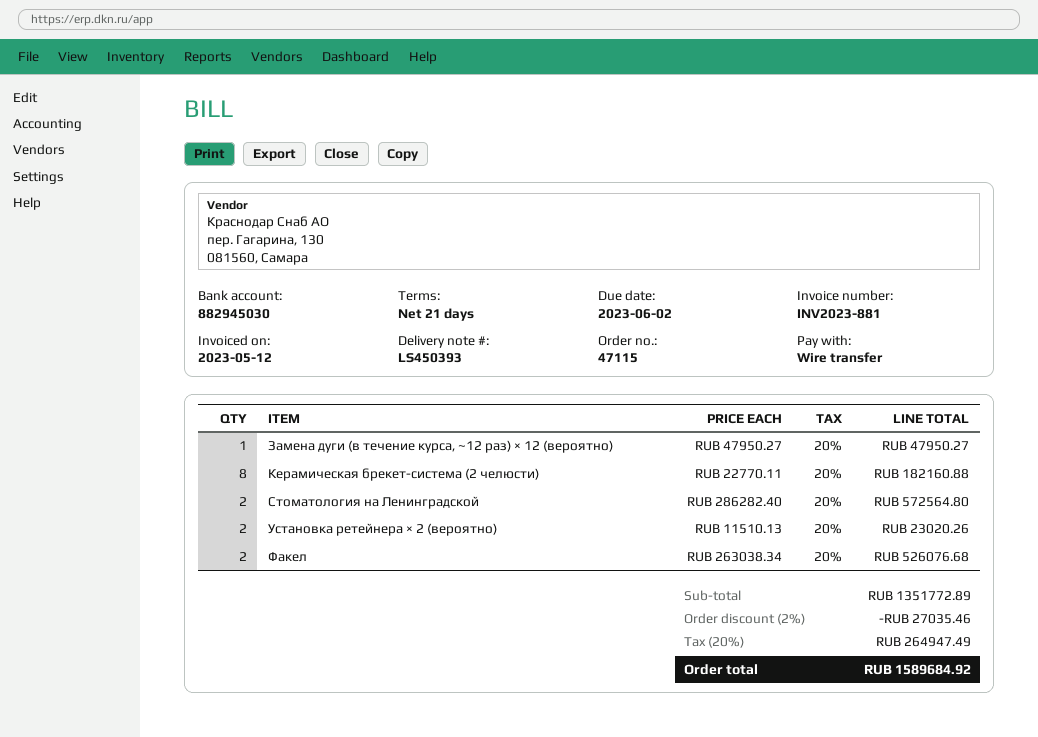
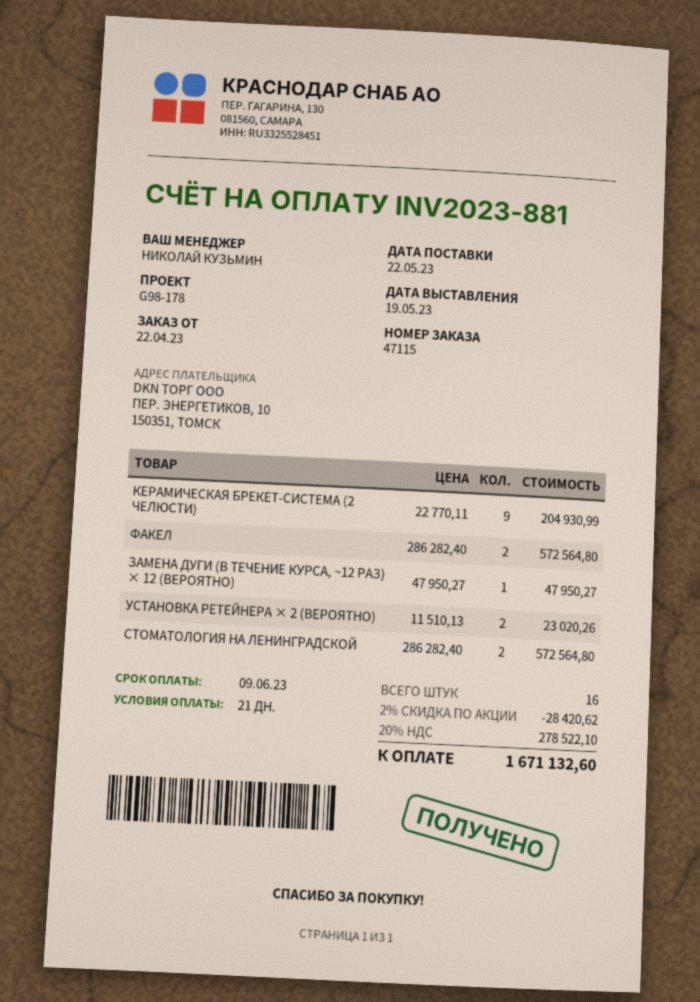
invoice date: 2023-05-12 -> 2023-05-19
due date: 2023-06-02 -> 2023-06-09
Керамическая брекет-система (2 челюсти): 8 x 22770.11 = 182160.88 -> 9 x 22770.11 = 204930.99
Факел: 2 x 263038.34 = 526076.68 -> 2 x 286282.40 = 572564.80
discount: 2% = 27035.46 -> 2% = 28420.62
tax: 20% = 264947.49 -> 20% = 278522.10
total: 1589684.92 -> 1671132.60

